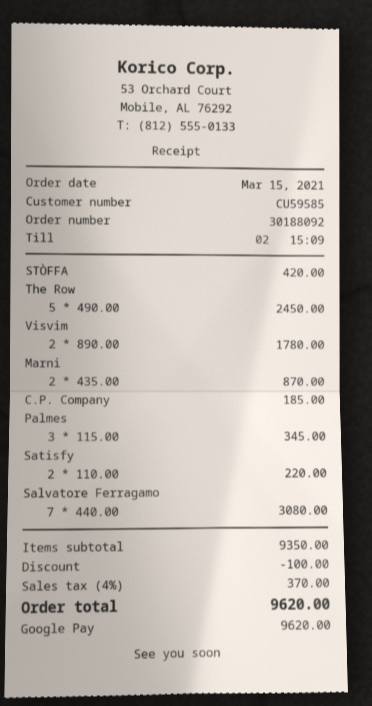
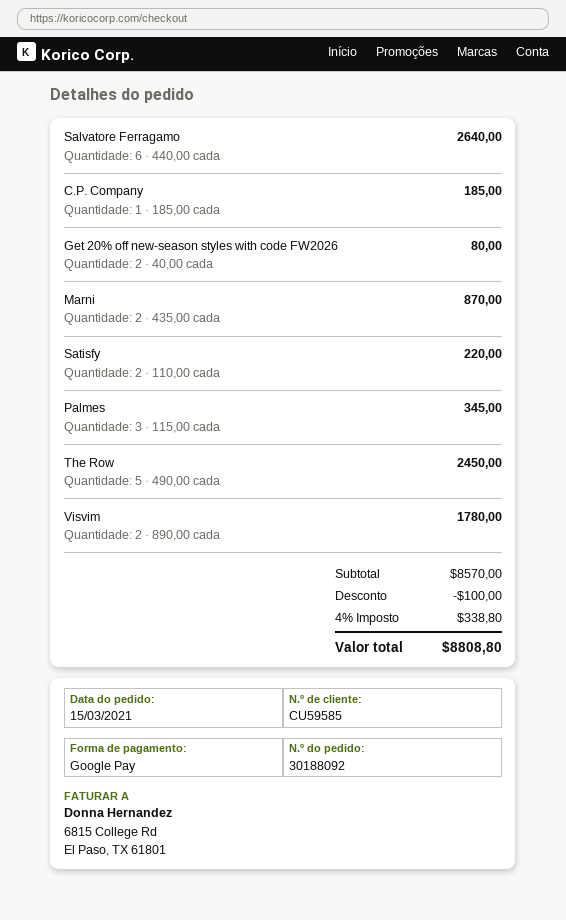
STÒFFA: 1 x 420.00 = 420.00 -> none
Salvatore Ferragamo: 7 x 440.00 = 3080.00 -> 6 x 440.00 = 2640.00
Get 20% off new-season styles with code FW2026: none -> 2 x 40.00 = 80.00
subtotal: 9350.00 -> 8570.00
tax: 4% = 370.00 -> 4% = 338.80
total: 9620.00 -> 8808.80

